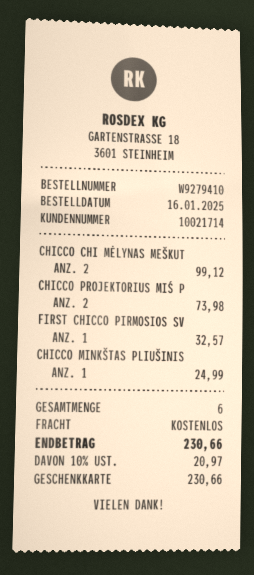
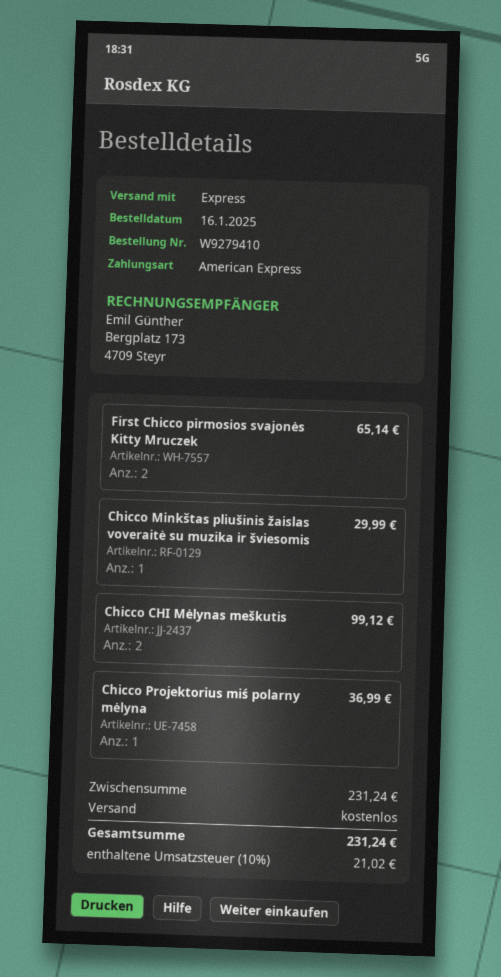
payment method: gift card -> American Express
CHICCO PROJEKTORIUS MIŚ P: 2 for 73.98 -> 1 for 36.99
FIRST CHICCO PIRMOSIOS SV: 1 for 32.57 -> 2 for 65.14
CHICCO MINKŠTAS PLIUŠINIS: 1 for 24.99 -> 1 for 29.99
tax: 10% = 20.97 -> 10% = 21.02
total: 230.66 -> 231.24

